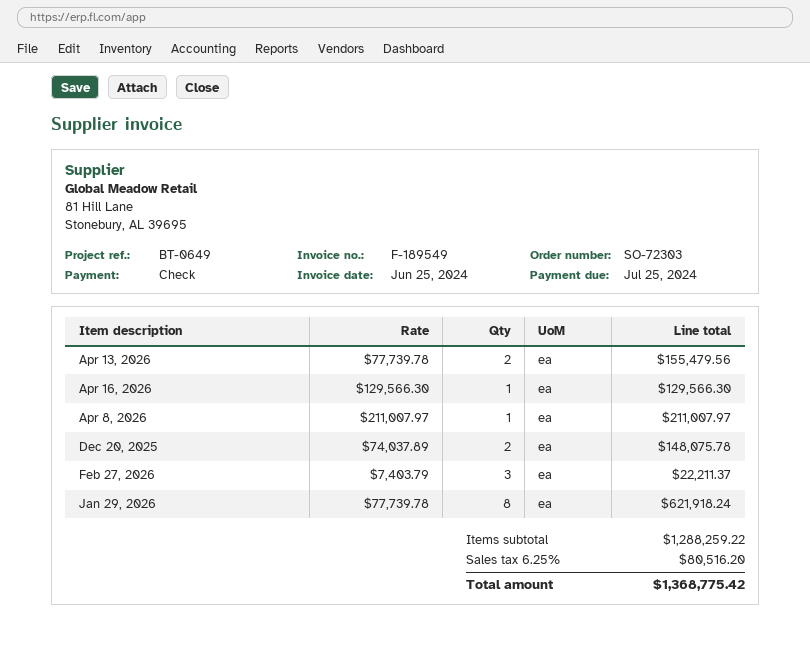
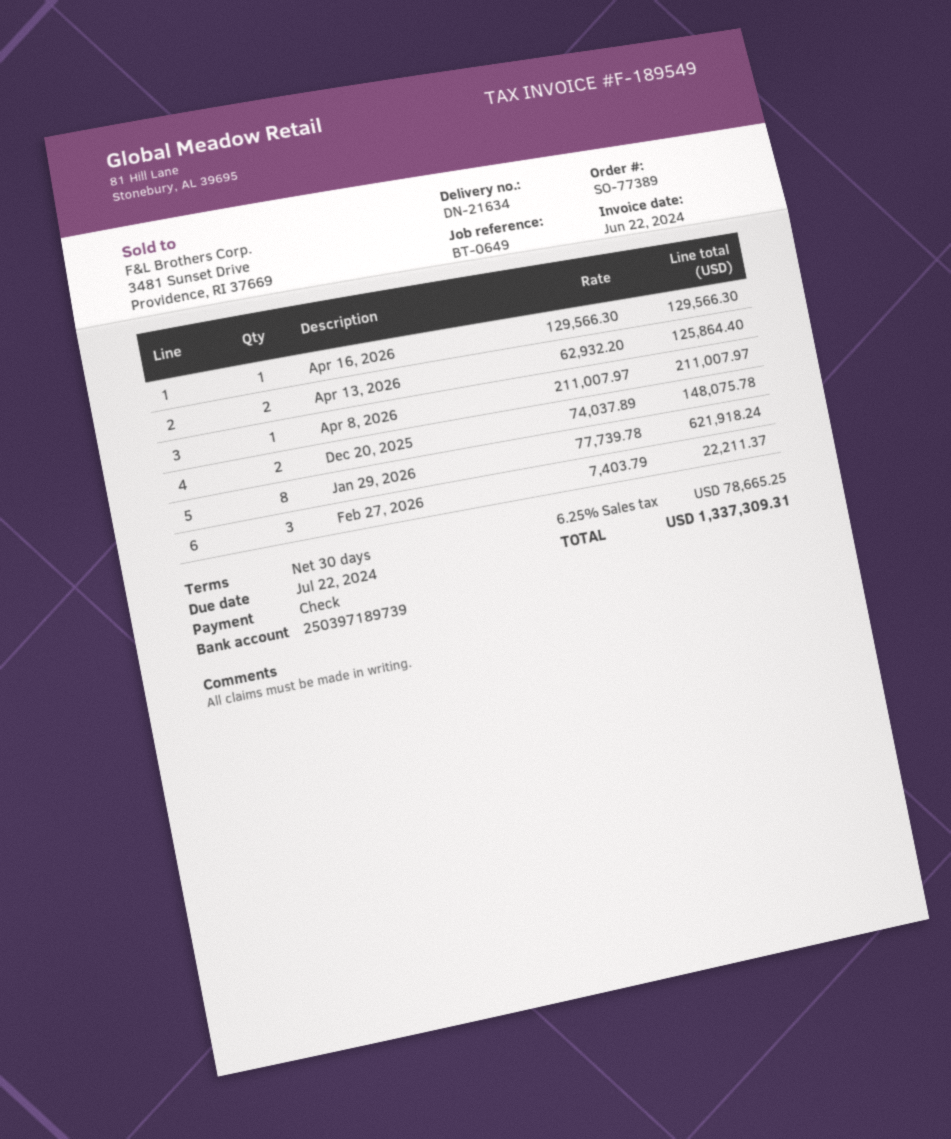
order number: SO-72303 -> SO-77389
invoice date: 2024-06-25 -> 2024-06-22
due date: 2024-07-25 -> 2024-07-22
Apr 13, 2026: 2 x 77739.78 = 155479.56 -> 2 x 62932.20 = 125864.40
tax: 6.25% = 80516.20 -> 6.25% = 78665.25
total: 1368775.42 -> 1337309.31

